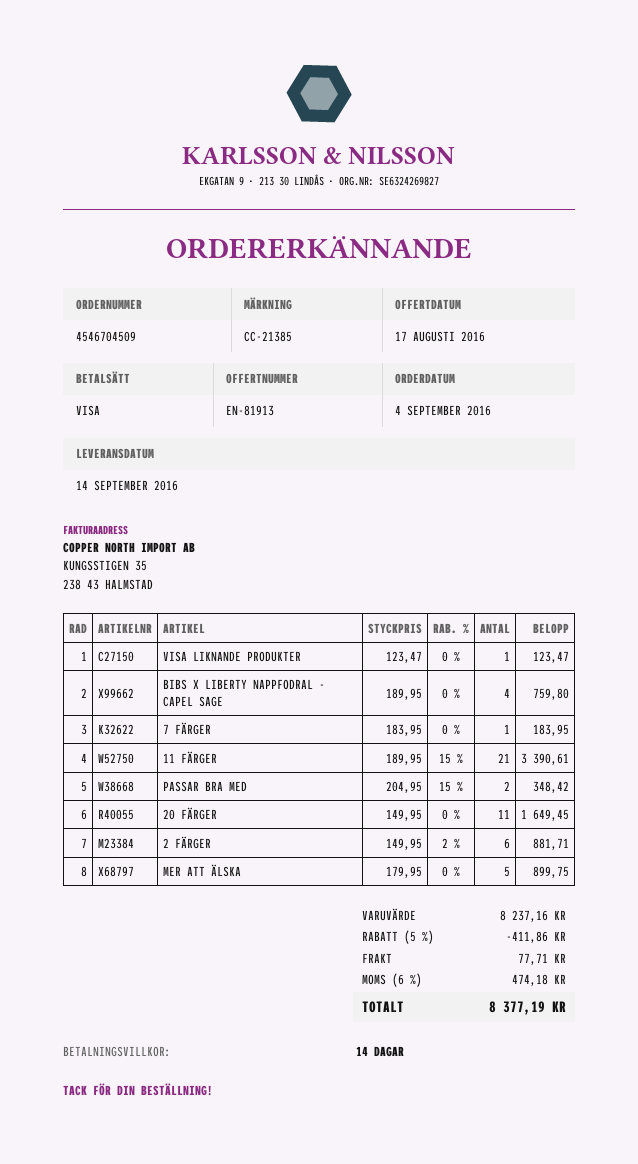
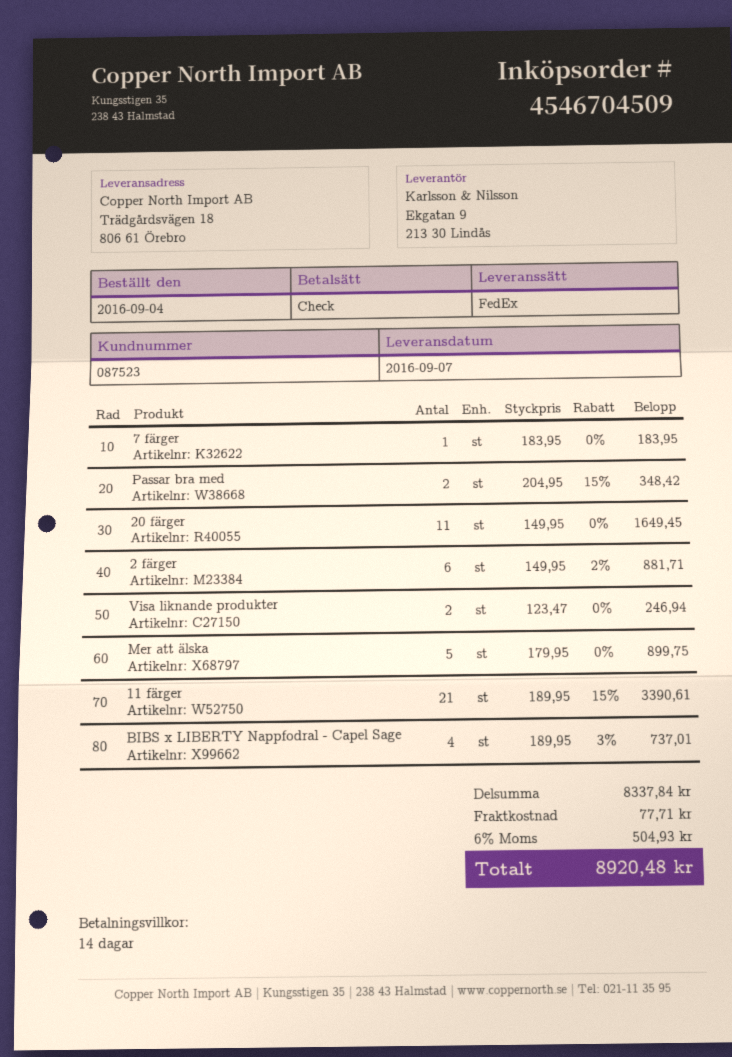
delivery date: 2016-09-14 -> 2016-09-07
payment method: Visa -> cheque
VISA LIKNANDE PRODUKTER: 1 x 123.47 = 123.47 -> 2 x 123.47 = 246.94
BIBS X LIBERTY NAPPFODRAL - CAPEL SAGE: 4 x 189.95 = 759.80 -> 4 x 189.95 - 3% = 737.01
subtotal: 8237.16 -> 8337.84
discount: 5% = 411.86 -> none
tax: 6% = 474.18 -> 6% = 504.93
total: 8377.19 -> 8920.48

